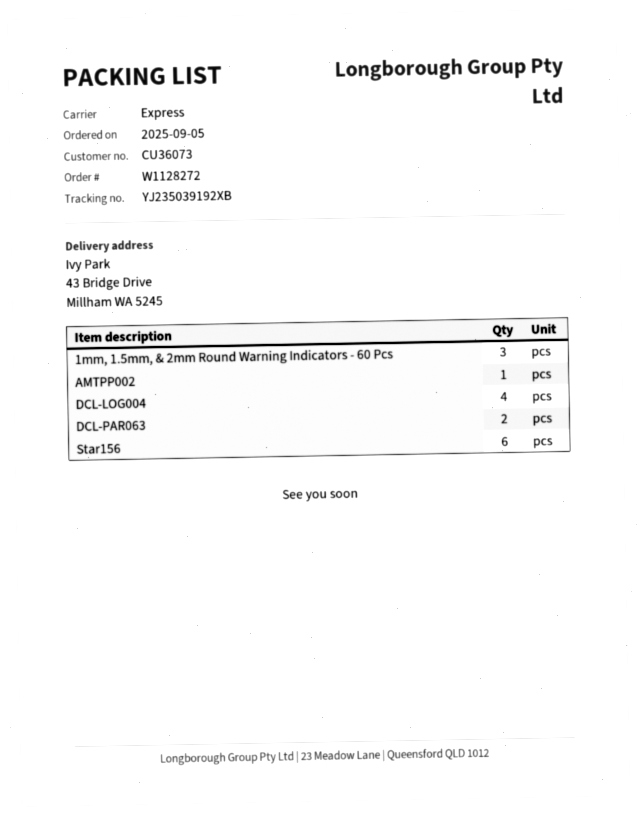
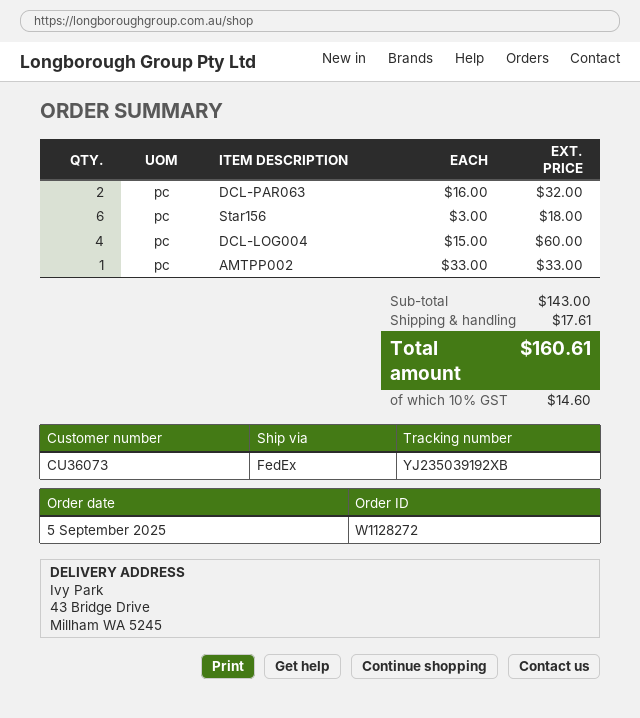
shipping method: express -> FedEx
1mm, 1.5mm, & 2mm Round Warning Indicators - 60 Pcs: 3 -> none

